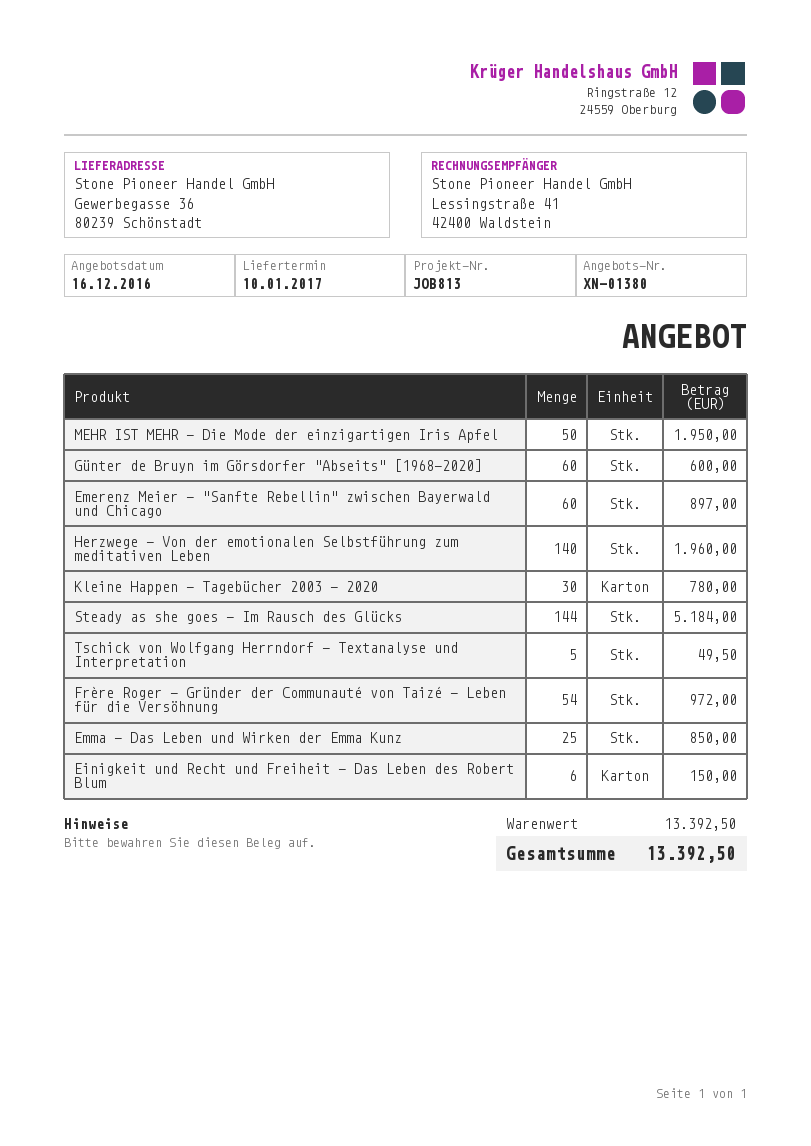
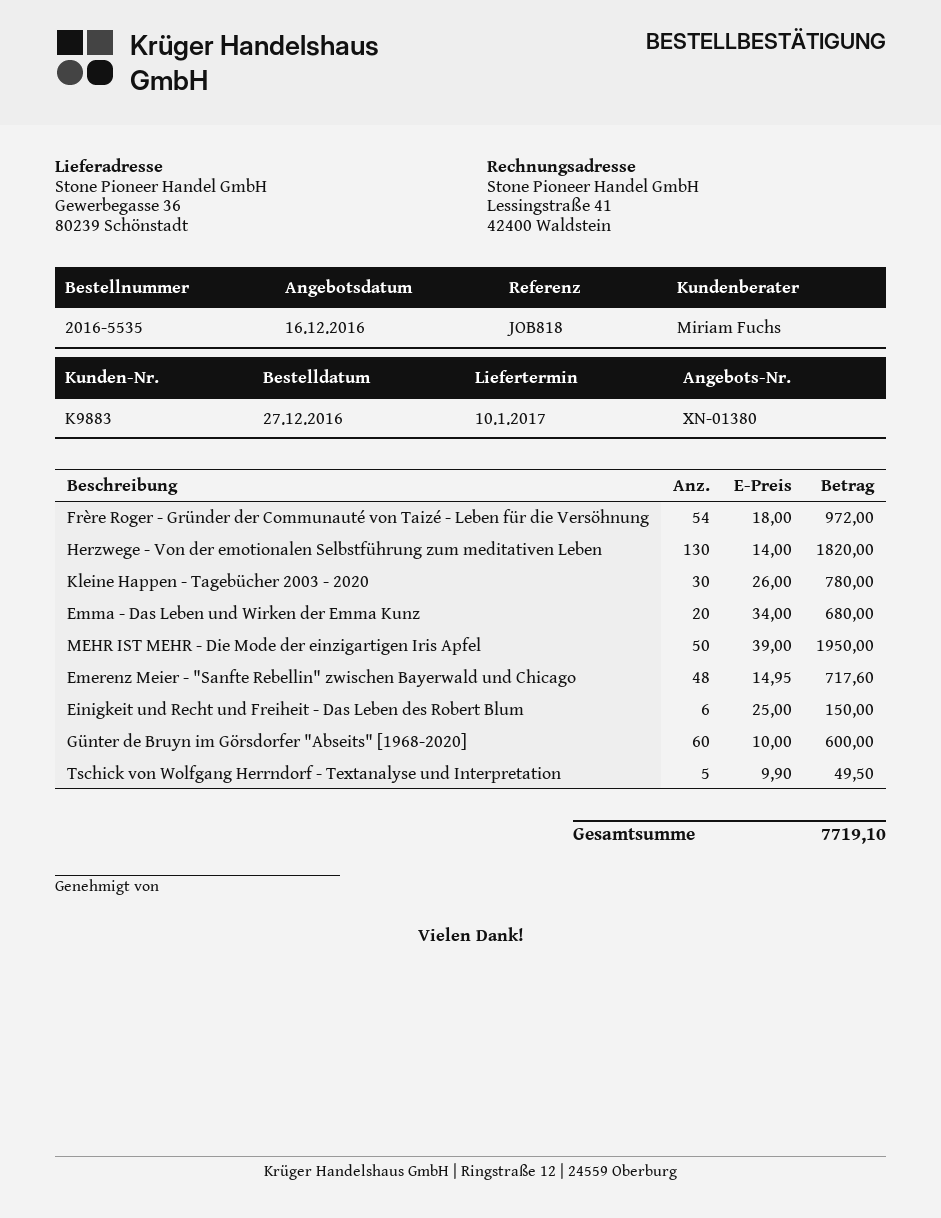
reference: JOB813 -> JOB818
Emerenz Meier - "Sanfte Rebellin" zwischen Bayerwald und Chicago: 60 for 897.00 -> 48 for 717.60
Herzwege - Von der emotionalen Selbstführung zum meditativen Leben: 140 for 1960.00 -> 130 for 1820.00
Steady as she goes - Im Rausch des Glücks: 144 for 5184.00 -> none
Emma - Das Leben und Wirken der Emma Kunz: 25 for 850.00 -> 20 for 680.00
total: 13392.50 -> 7719.10

